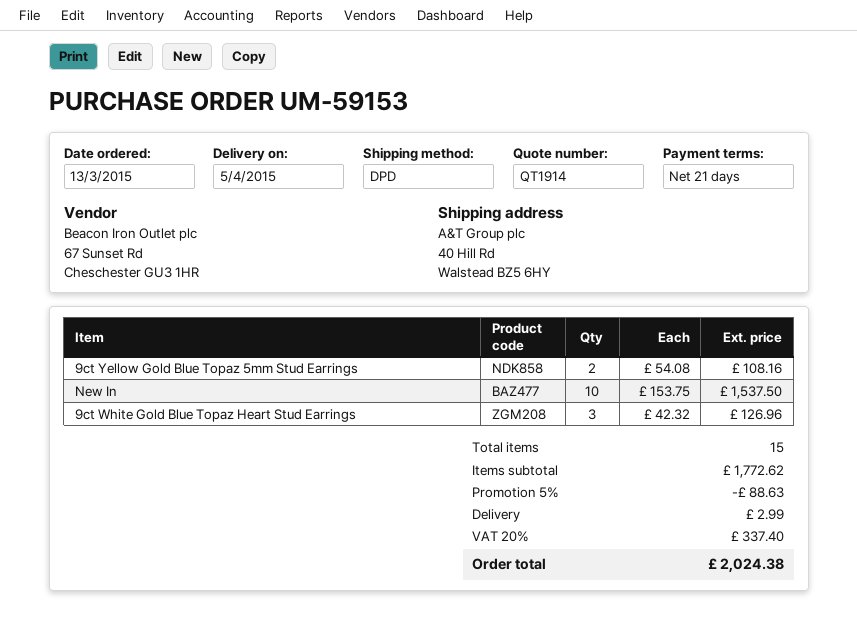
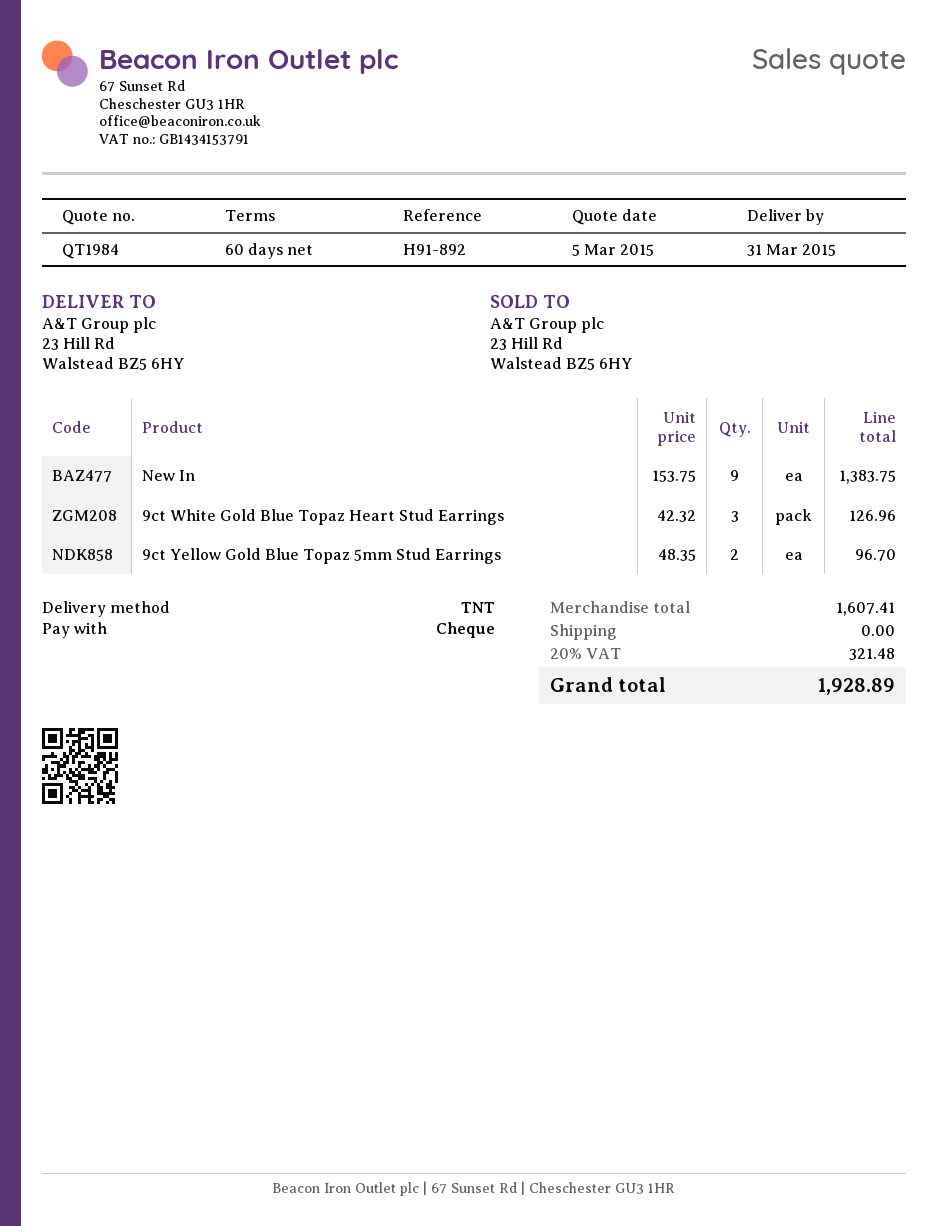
quote number: QT1914 -> QT1984
delivery date: 2015-04-05 -> 2015-03-31
payment terms: 21 days -> 60 days
shipping method: DPD -> TNT
ship to: 40 Hill Rd, Walstead BZ5 6HY -> 23 Hill Rd, Walstead BZ5 6HY
9ct Yellow Gold Blue Topaz 5mm Stud Earrings: 2 x 54.08 = 108.16 -> 2 x 48.35 = 96.70
New In: 10 x 153.75 = 1537.50 -> 9 x 153.75 = 1383.75
subtotal: 1772.62 -> 1607.41
discount: 5% = 88.63 -> none
shipping: 2.99 -> 0.00
tax: 20% = 337.40 -> 20% = 321.48
total: 2024.38 -> 1928.89

